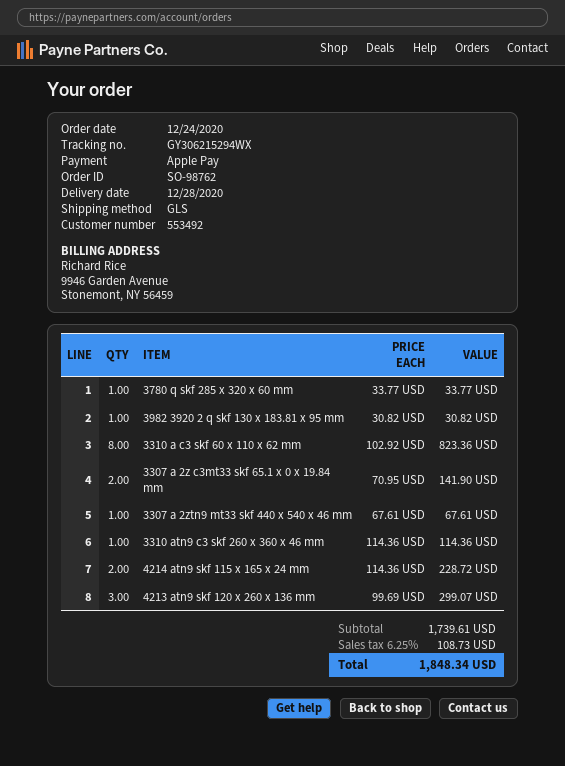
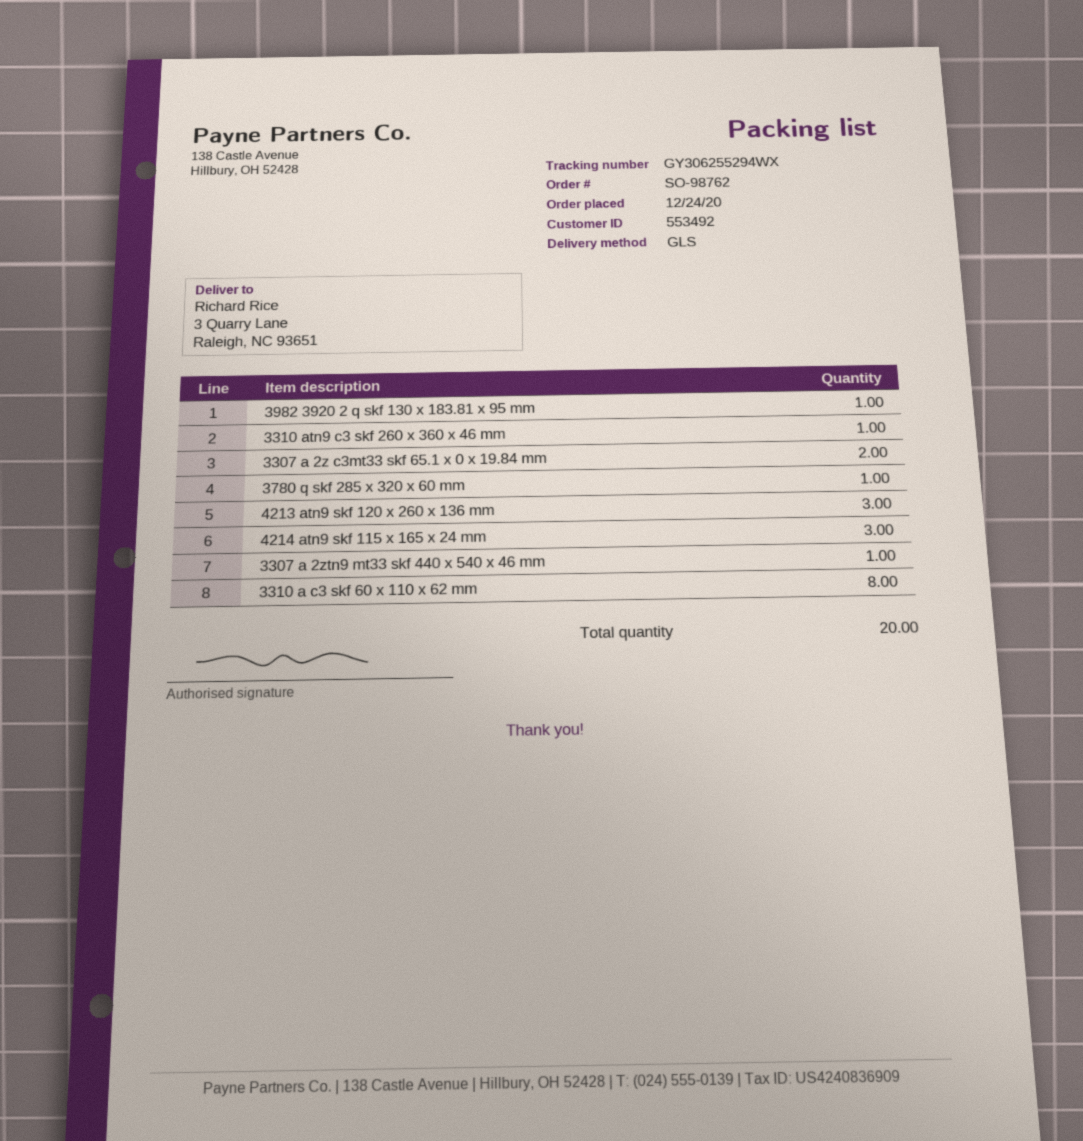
tracking number: GY306215294WX -> GY306255294WX
4214 atn9 skf 115 x 165 x 24 mm: 2 -> 3

